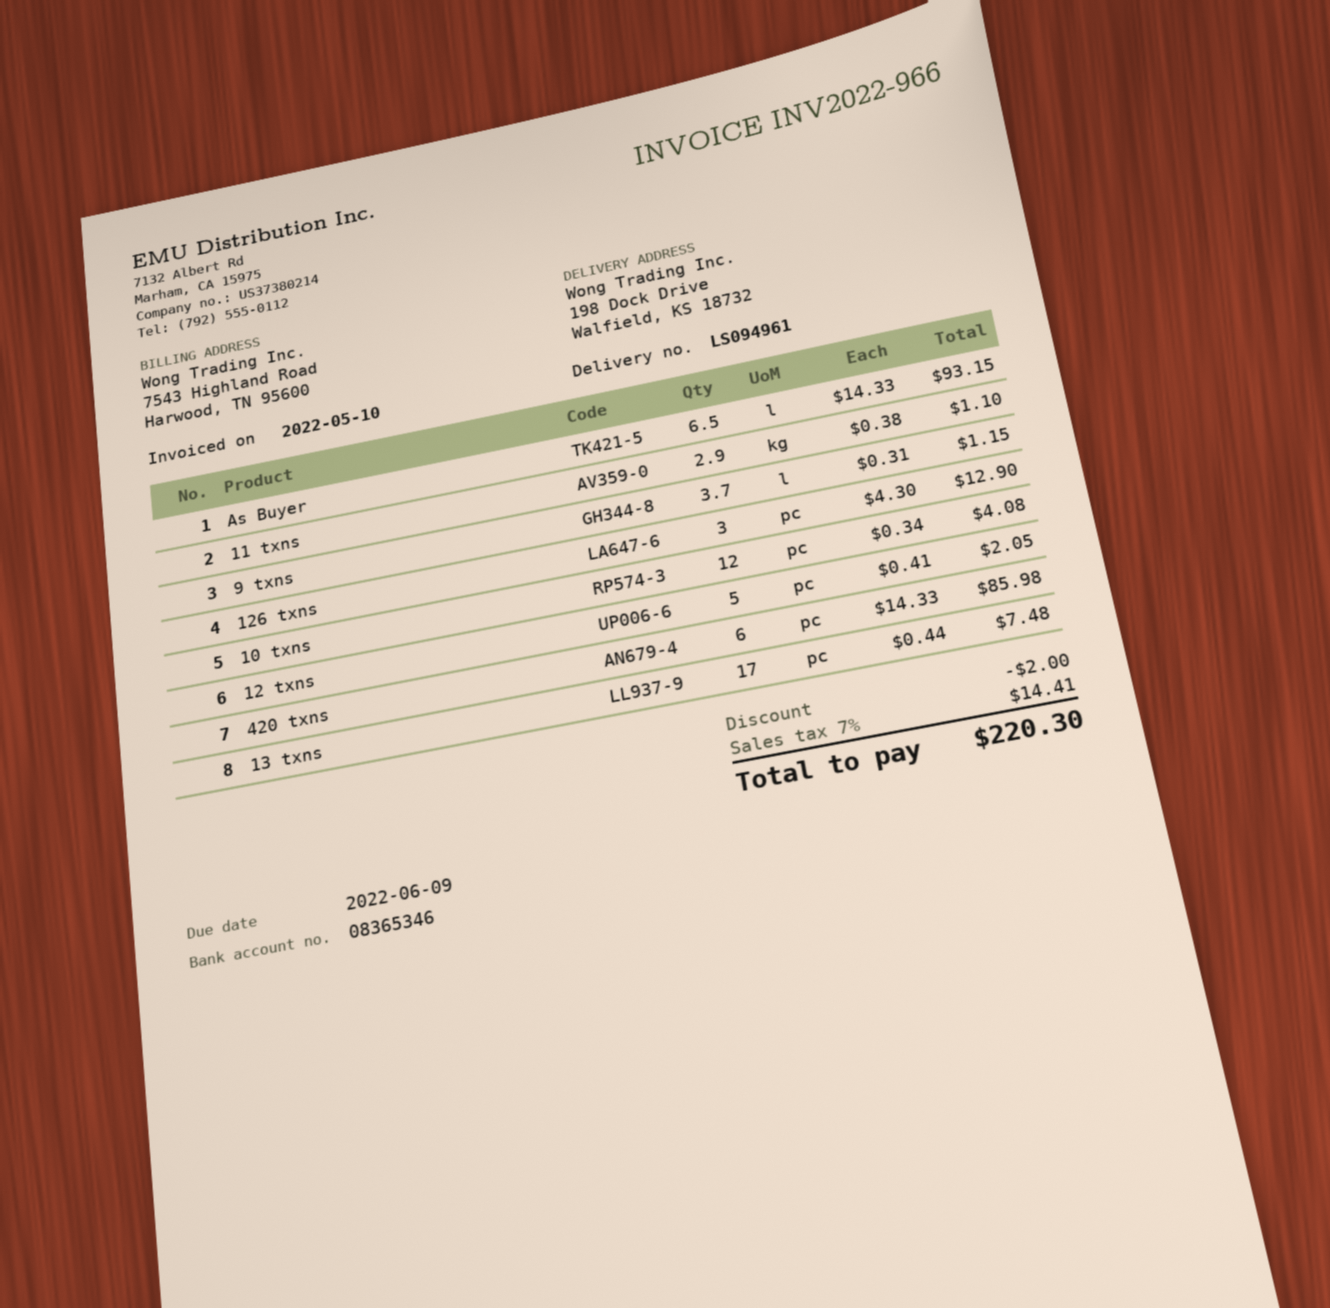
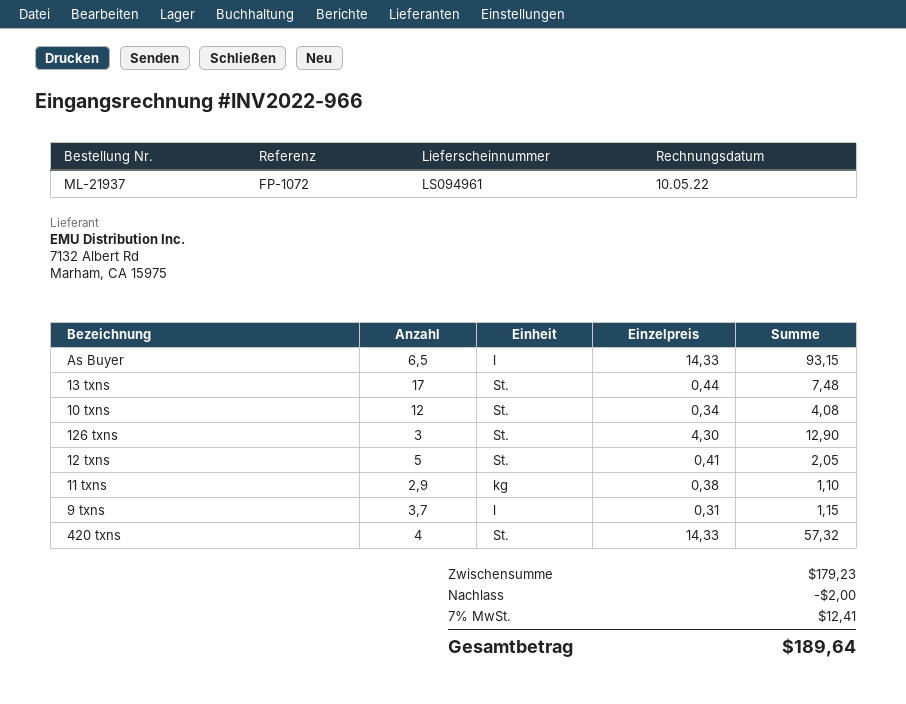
420 txns: 6 x 14.33 = 85.98 -> 4 x 14.33 = 57.32
tax: 7% = 14.41 -> 7% = 12.41
total: 220.30 -> 189.64

